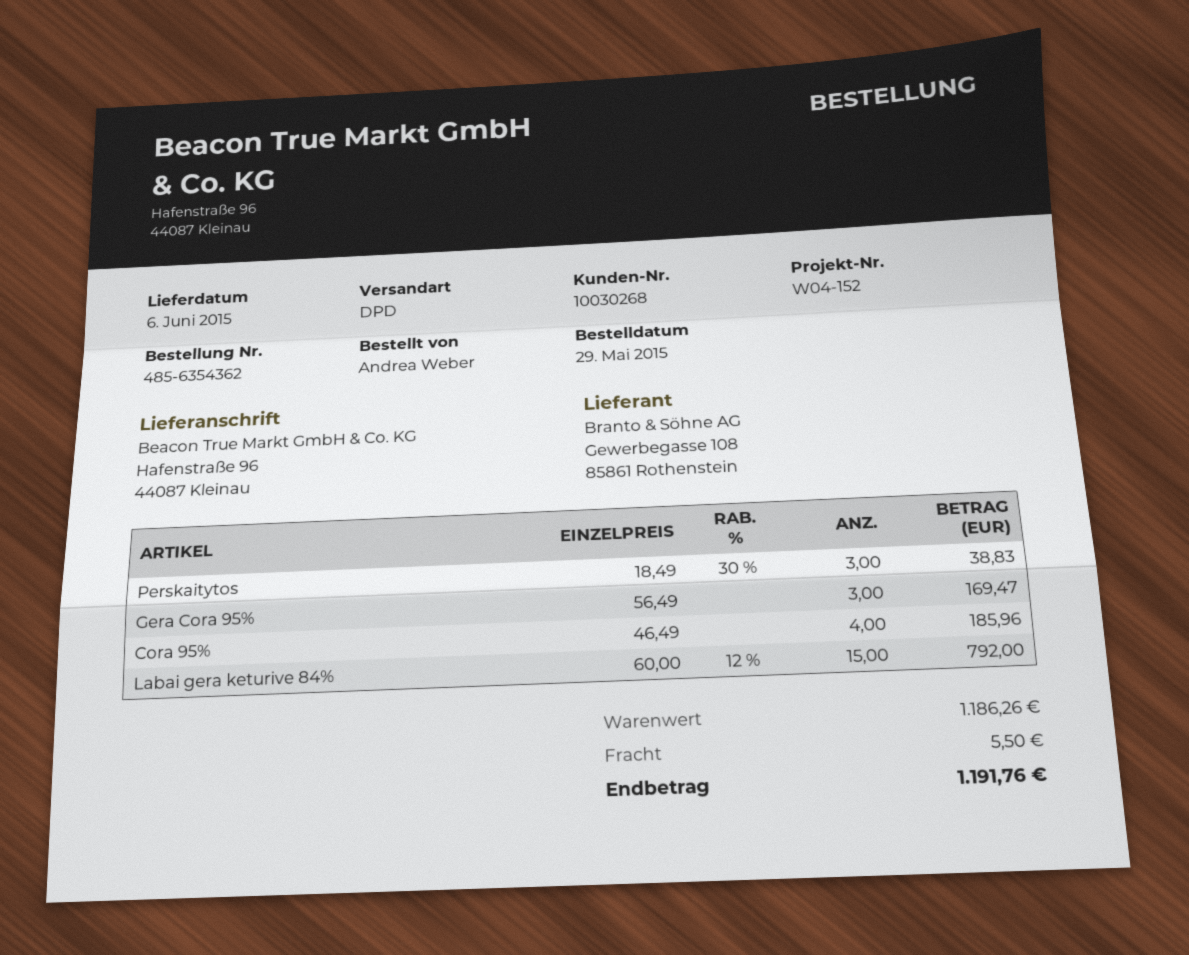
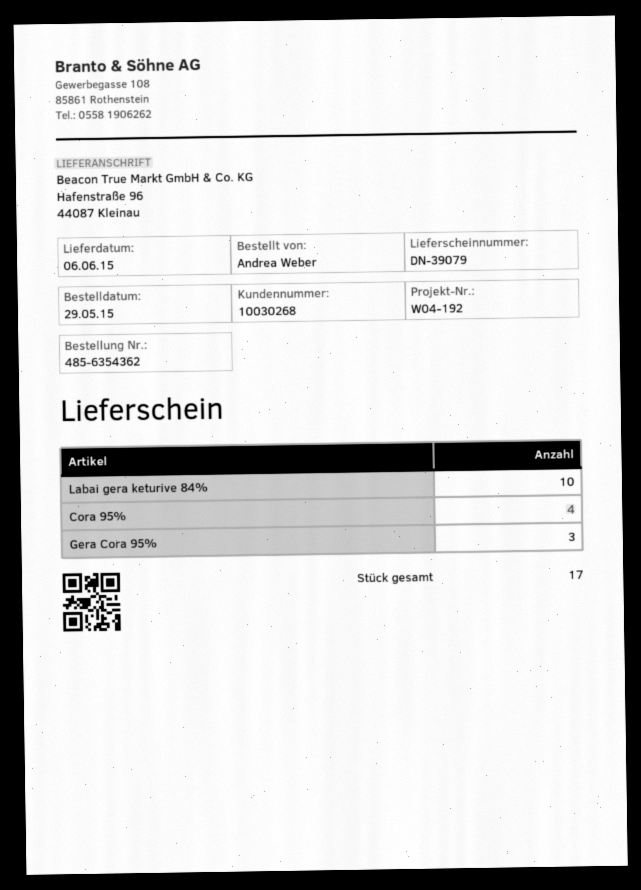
reference: W04-152 -> W04-192
Perskaitytos: 3 -> none
Labai gera keturive 84%: 15 -> 10

